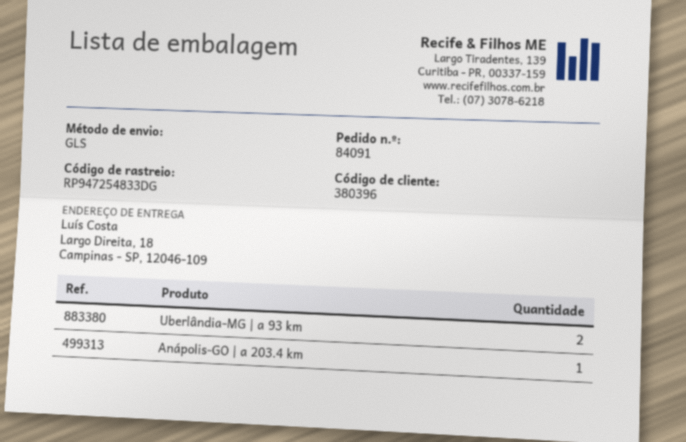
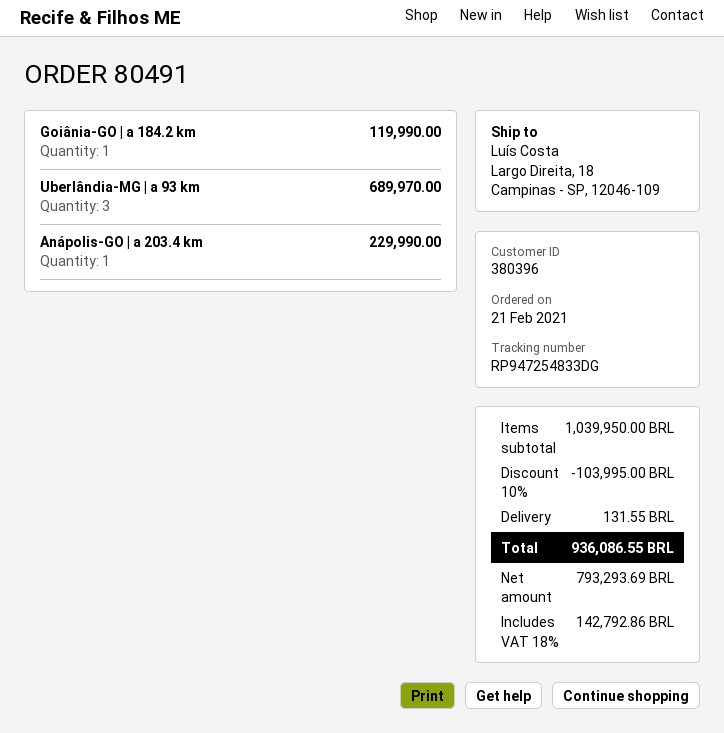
order number: 84091 -> 80491
Uberlândia-MG | a 93 km: 2 -> 3
Goiânia-GO | a 184.2 km: none -> 1

